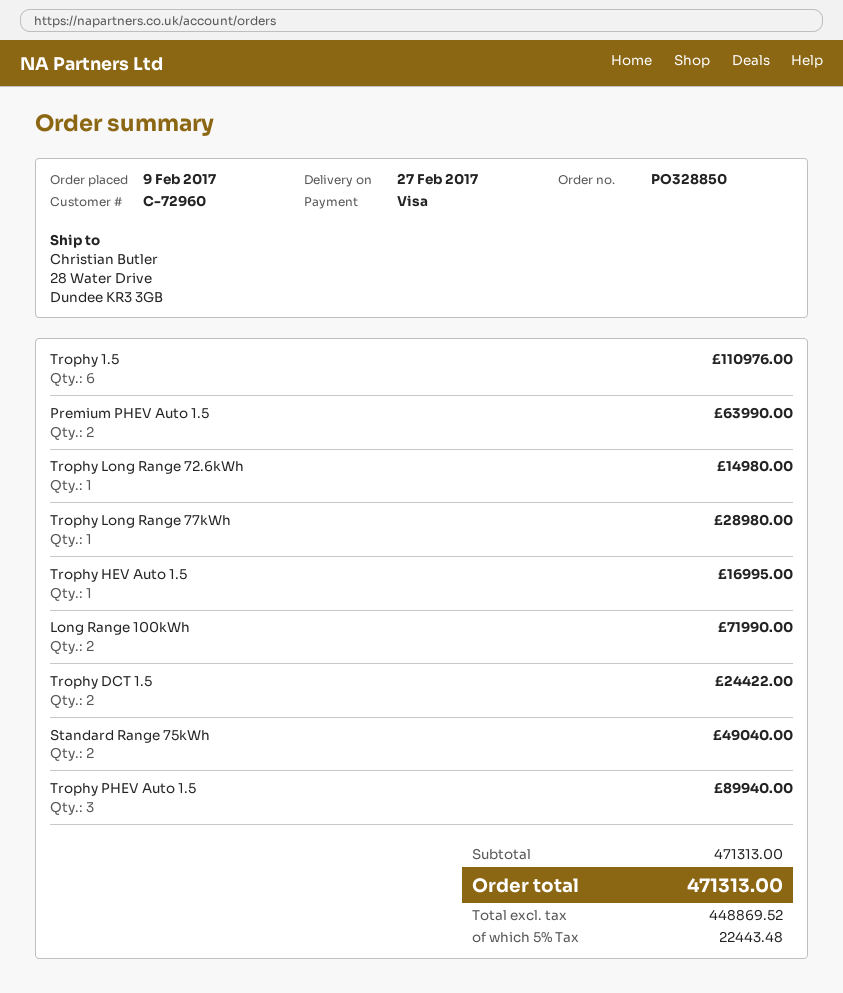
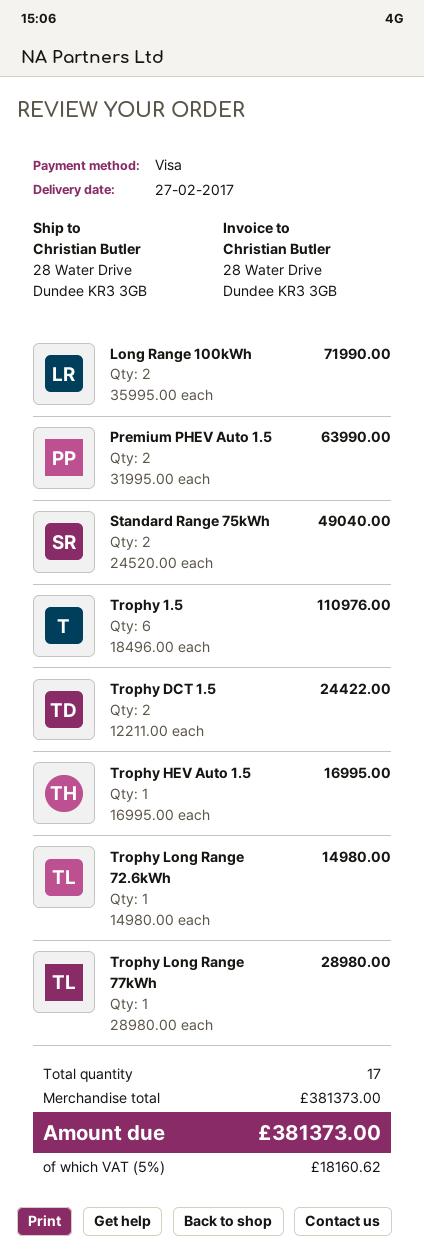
Trophy PHEV Auto 1.5: 3 for 89940.00 -> none
subtotal: 471313.00 -> 381373.00
tax: 5% = 22443.48 -> 5% = 18160.62
total: 471313.00 -> 381373.00

